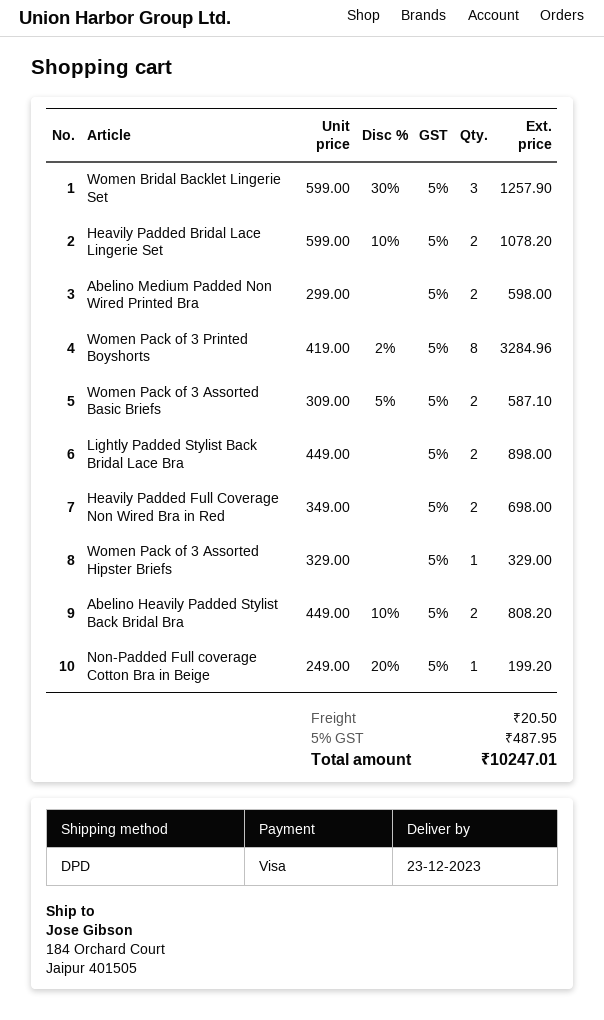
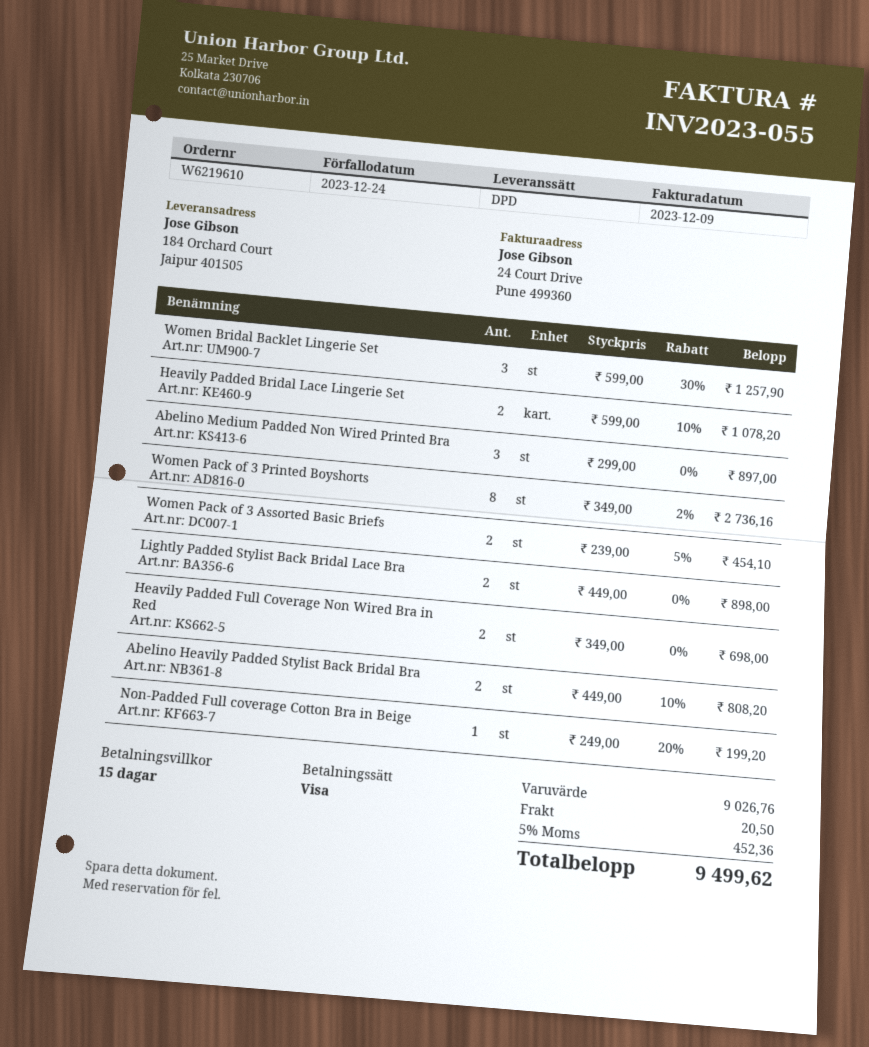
Abelino Medium Padded Non Wired Printed Bra: 2 x 299.00 = 598.00 -> 3 x 299.00 = 897.00
Women Pack of 3 Printed Boyshorts: 8 x 419.00 - 2% = 3284.96 -> 8 x 349.00 - 2% = 2736.16
Women Pack of 3 Assorted Basic Briefs: 2 x 309.00 - 5% = 587.10 -> 2 x 239.00 - 5% = 454.10
Women Pack of 3 Assorted Hipster Briefs: 1 x 329.00 = 329.00 -> none
tax: 5% = 487.95 -> 5% = 452.36
total: 10247.01 -> 9499.62

